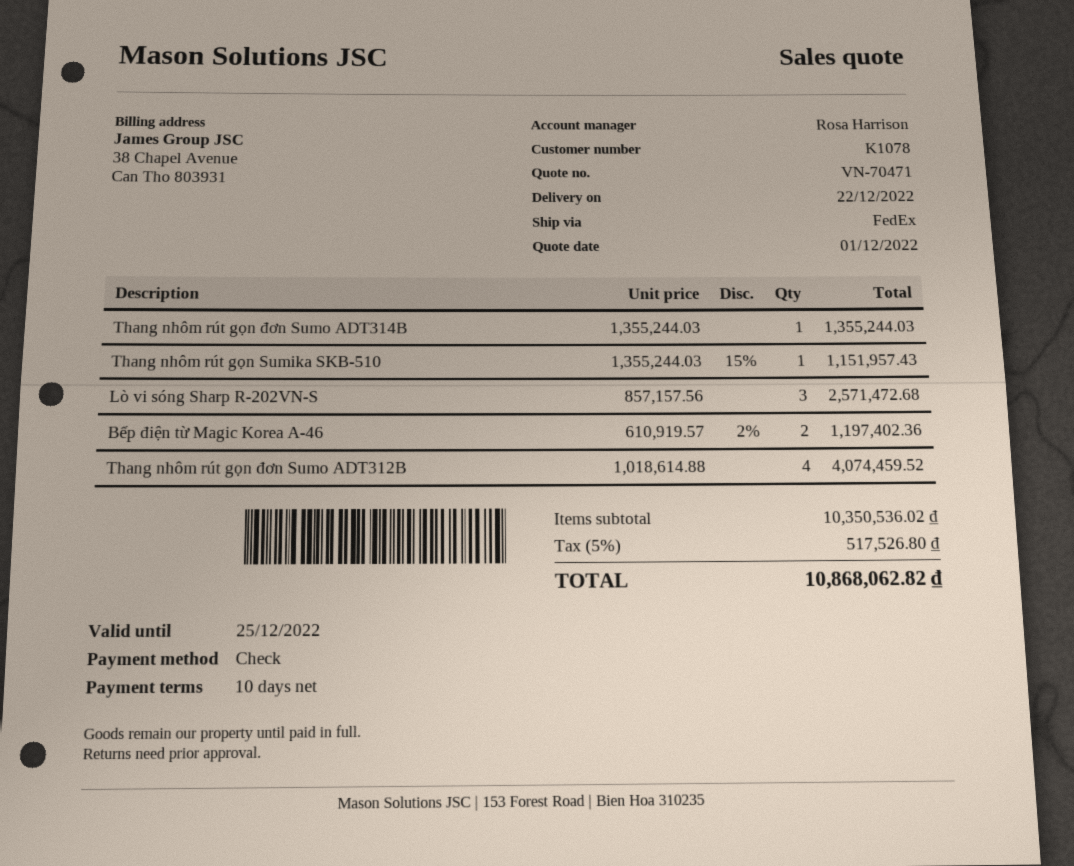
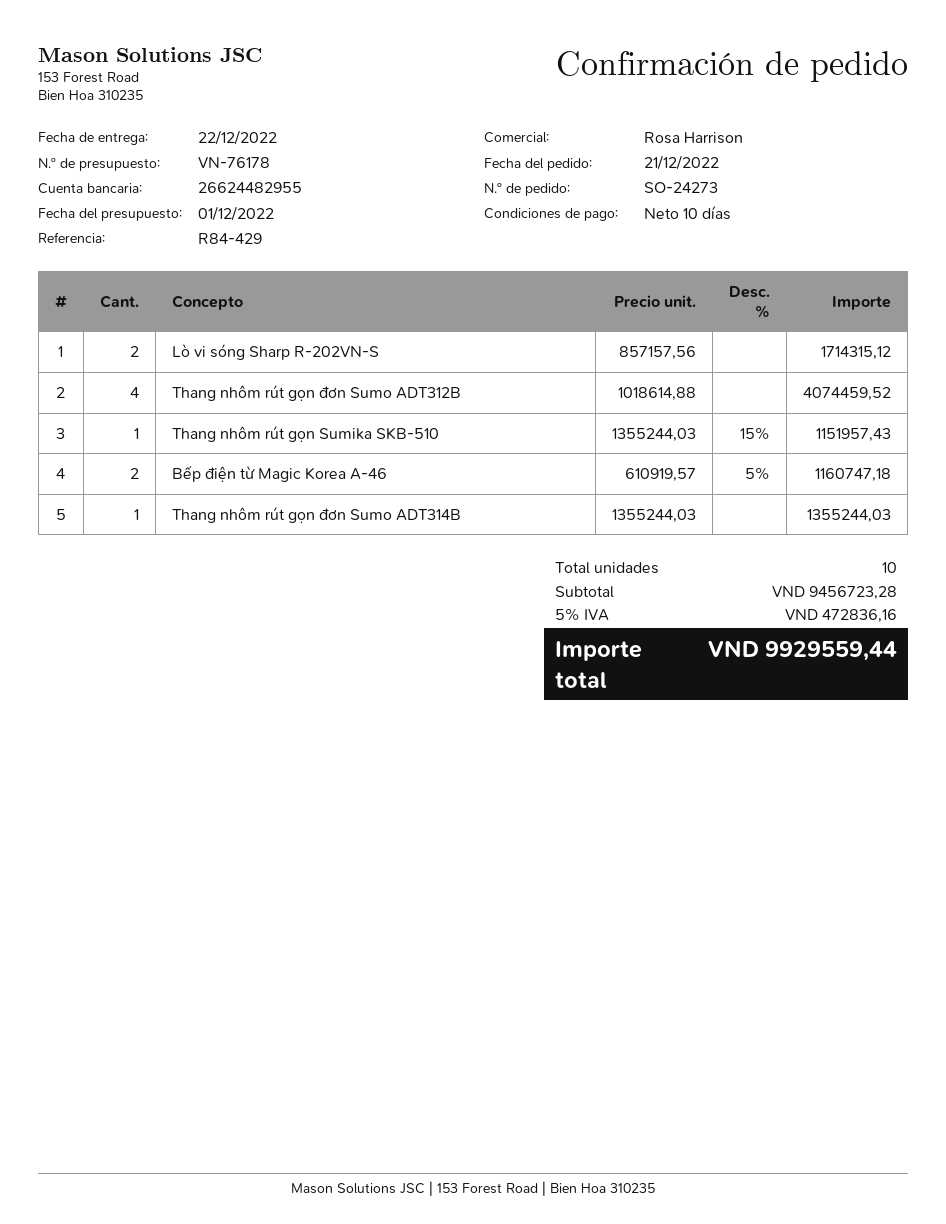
quote number: VN-70471 -> VN-76178
Lò vi sóng Sharp R-202VN-S: 3 x 857157.56 = 2571472.68 -> 2 x 857157.56 = 1714315.12
Bếp điện từ Magic Korea A-46: 2 x 610919.57 - 2% = 1197402.36 -> 2 x 610919.57 - 5% = 1160747.18
subtotal: 10350536.02 -> 9456723.28
tax: 5% = 517526.80 -> 5% = 472836.16
total: 10868062.82 -> 9929559.44

